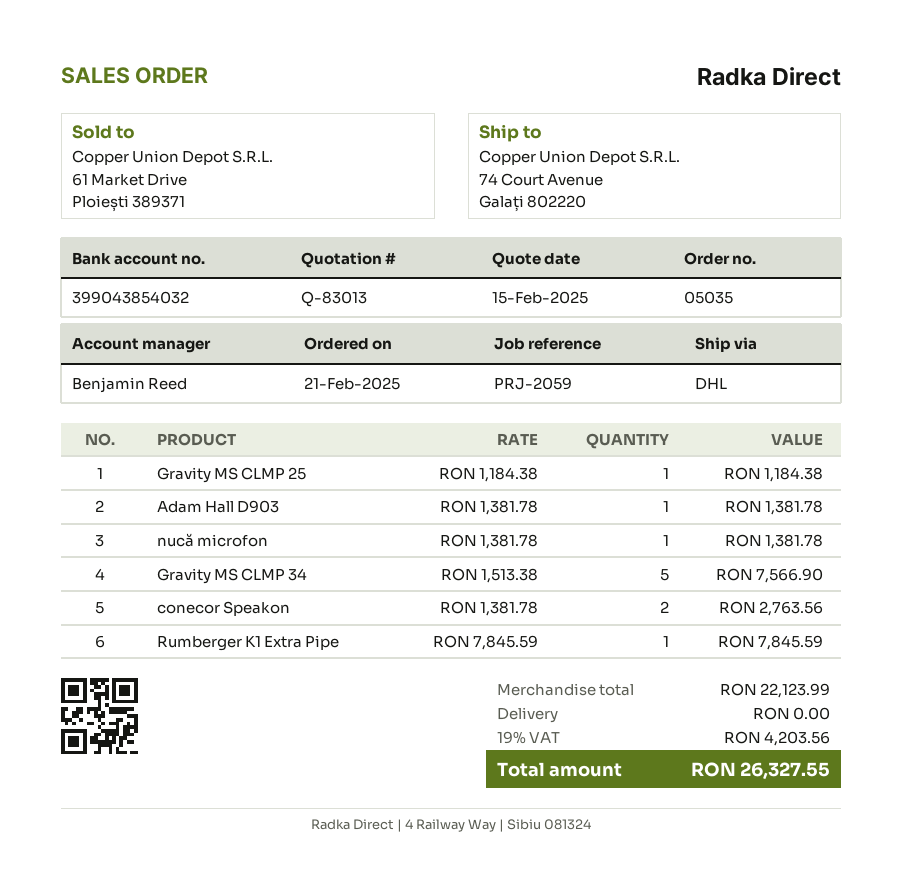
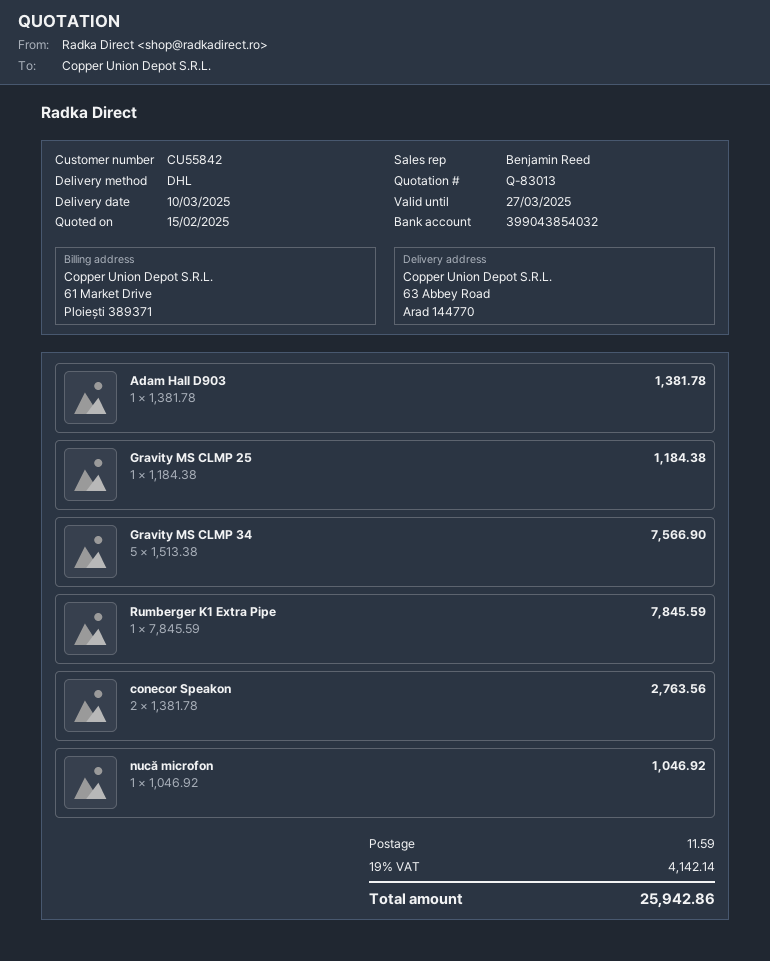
ship to: 74 Court Avenue, Galați 802220 -> 63 Abbey Road, Arad 144770
nucă microfon: 1 x 1381.78 = 1381.78 -> 1 x 1046.92 = 1046.92
shipping: 0.00 -> 11.59
tax: 19% = 4203.56 -> 19% = 4142.14
total: 26327.55 -> 25942.86

